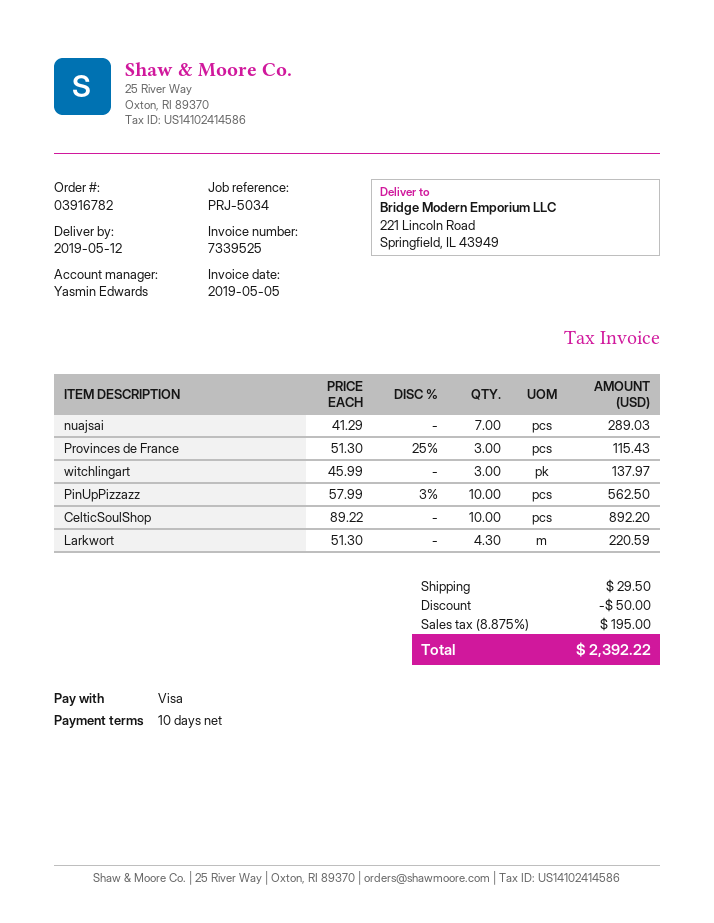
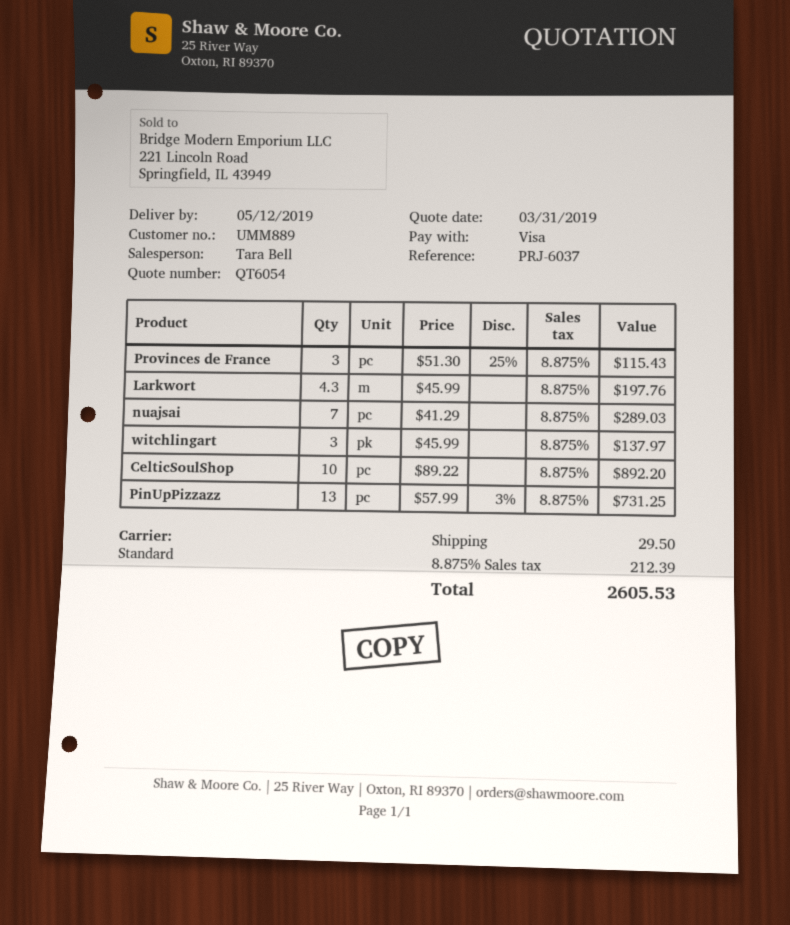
reference: PRJ-5034 -> PRJ-6037
sales rep: Yasmin Edwards -> Tara Bell
PinUpPizzazz: 10 x 57.99 - 3% = 562.50 -> 13 x 57.99 - 3% = 731.25
Larkwort: 4.3 x 51.30 = 220.59 -> 4.3 x 45.99 = 197.76
discount: 50.00 -> none
tax: 8.875% = 195.00 -> 8.875% = 212.39
total: 2392.22 -> 2605.53

